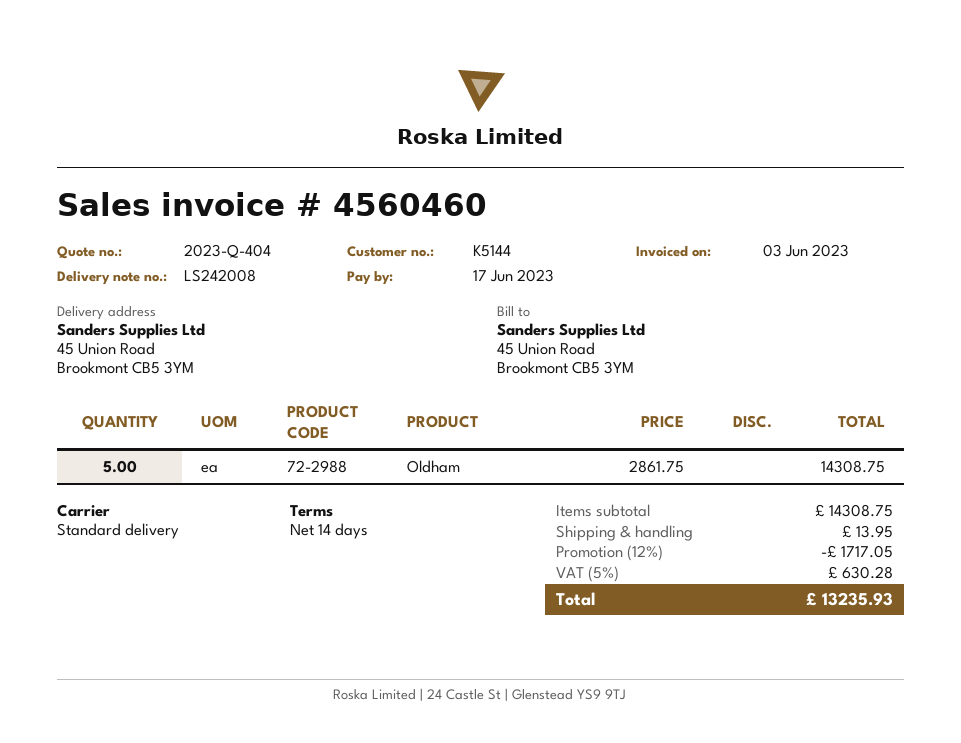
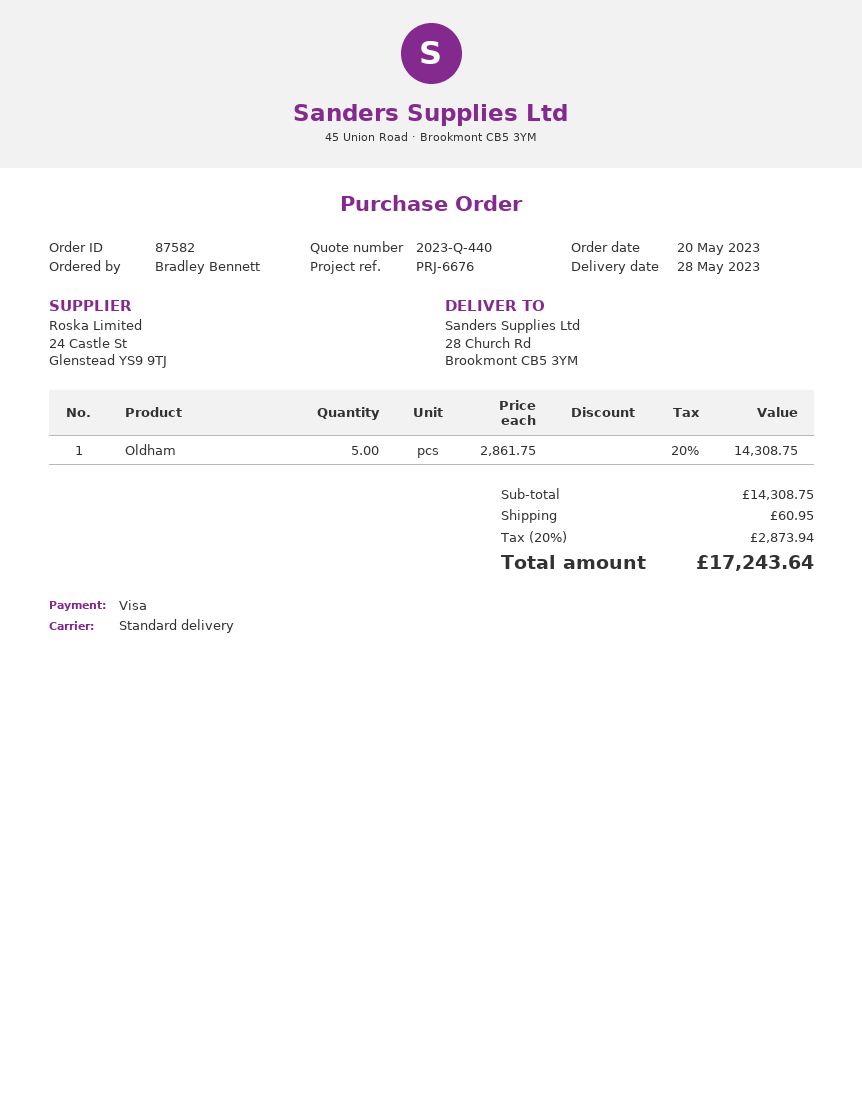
quote number: 2023-Q-404 -> 2023-Q-440
ship to: 45 Union Road, Brookmont CB5 3YM -> 28 Church Rd, Brookmont CB5 3YM
discount: 12% = 1717.05 -> none
shipping: 13.95 -> 60.95
tax: 5% = 630.28 -> 20% = 2873.94
total: 13235.93 -> 17243.64

